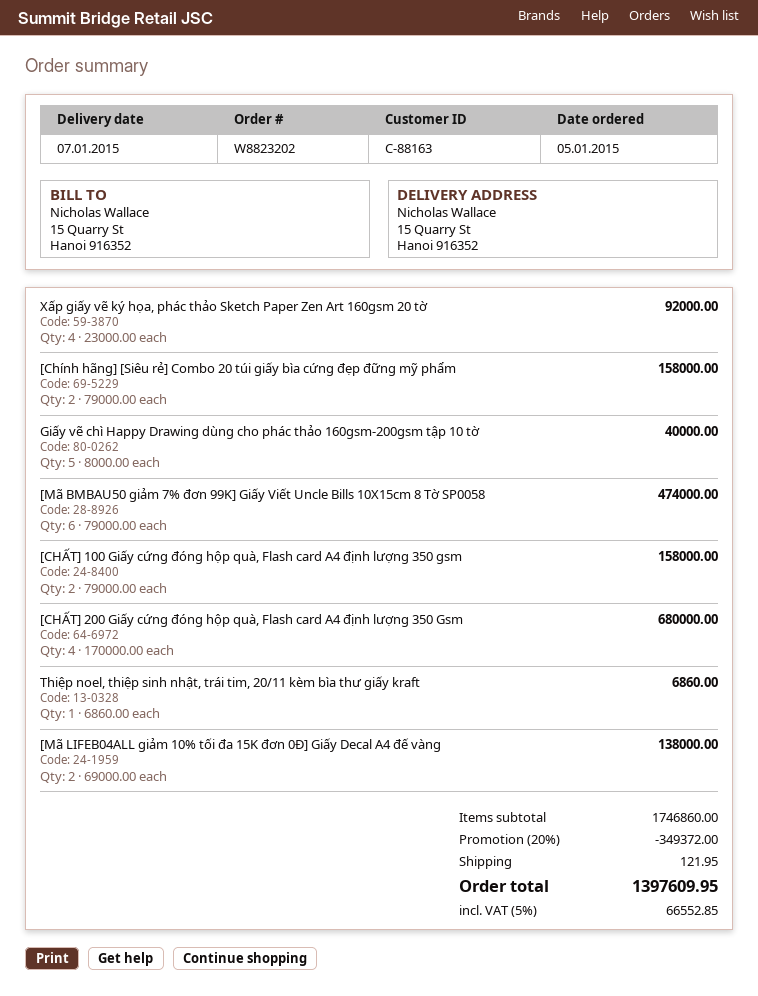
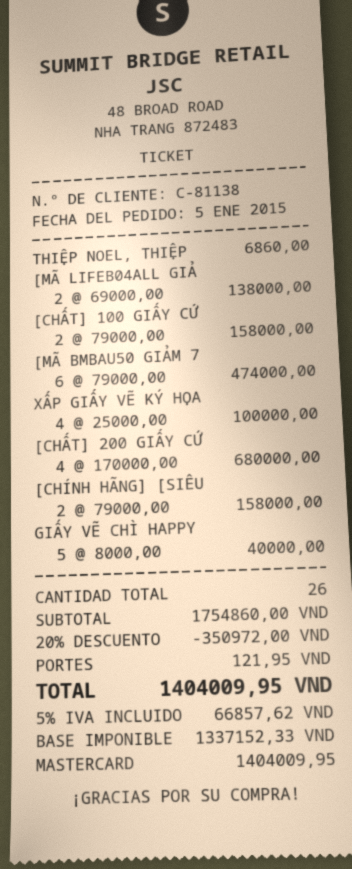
customer number: C-88163 -> C-81138
Xấp giấy vẽ ký họa, phác thảo Sketch Paper Zen Art 160gsm 20 tờ: 4 x 23000.00 = 92000.00 -> 4 x 25000.00 = 100000.00
subtotal: 1746860.00 -> 1754860.00
discount: 20% = 349372.00 -> 20% = 350972.00
tax: 5% = 66552.85 -> 5% = 66857.62
total: 1397609.95 -> 1404009.95

